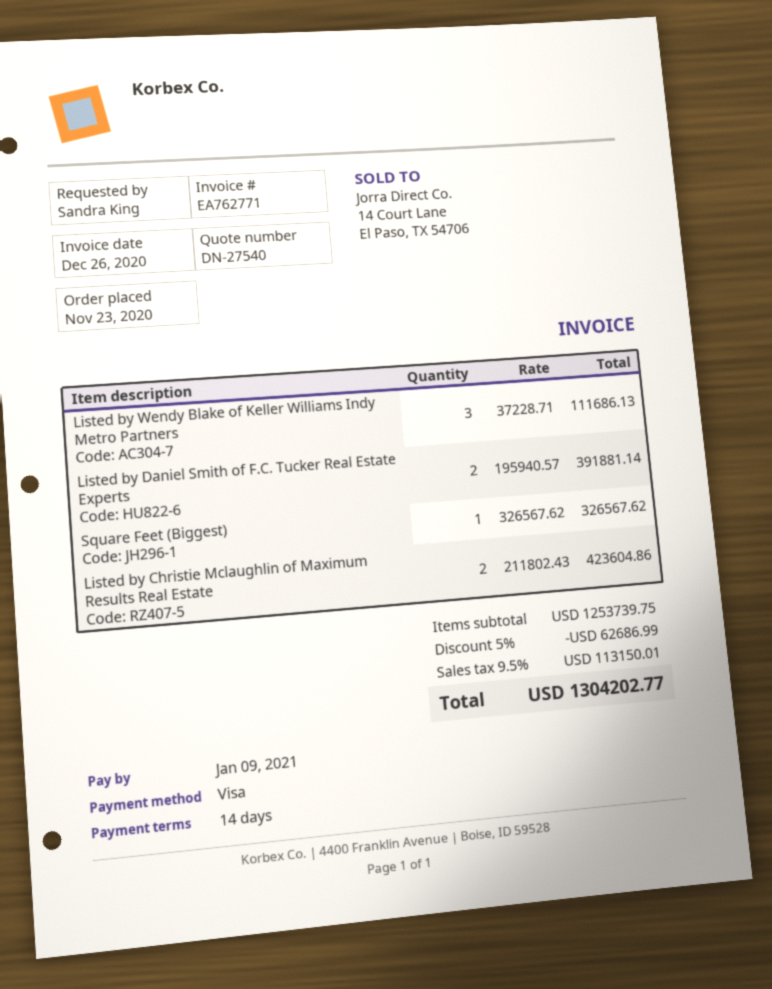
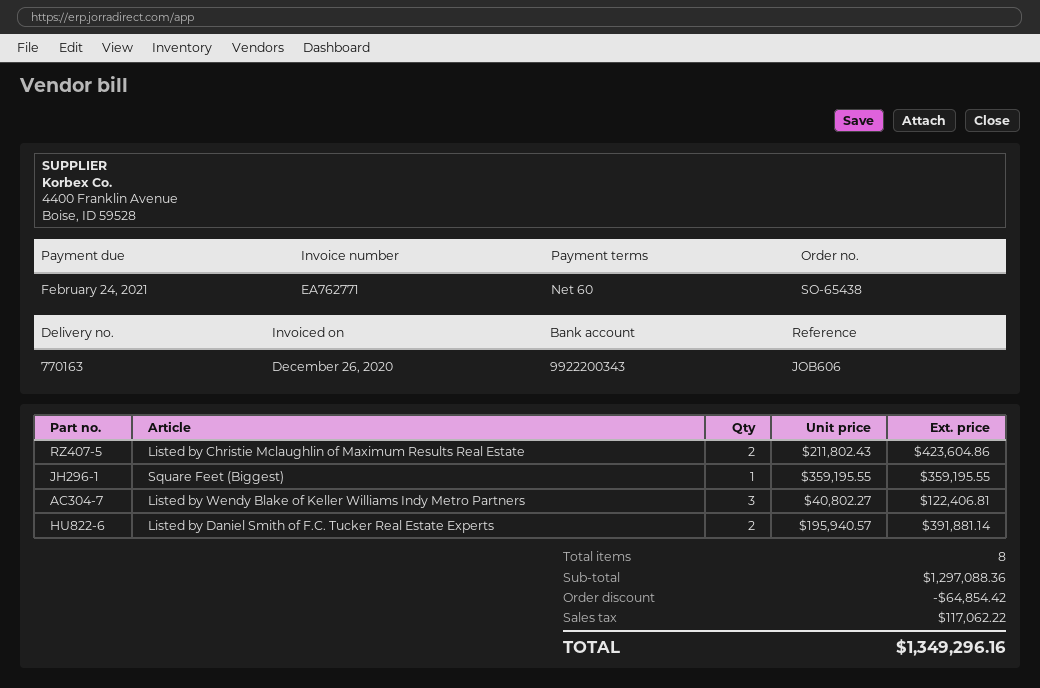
payment terms: 14 days -> 60 days
due date: 2021-01-09 -> 2021-02-24
Listed by Wendy Blake of Keller Williams Indy Metro Partners: 3 x 37228.71 = 111686.13 -> 3 x 40802.27 = 122406.81
Square Feet (Biggest): 1 x 326567.62 = 326567.62 -> 1 x 359195.55 = 359195.55
subtotal: 1253739.75 -> 1297088.36
discount: 62686.99 -> 64854.42
tax: 113150.01 -> 117062.22
total: 1304202.77 -> 1349296.16

